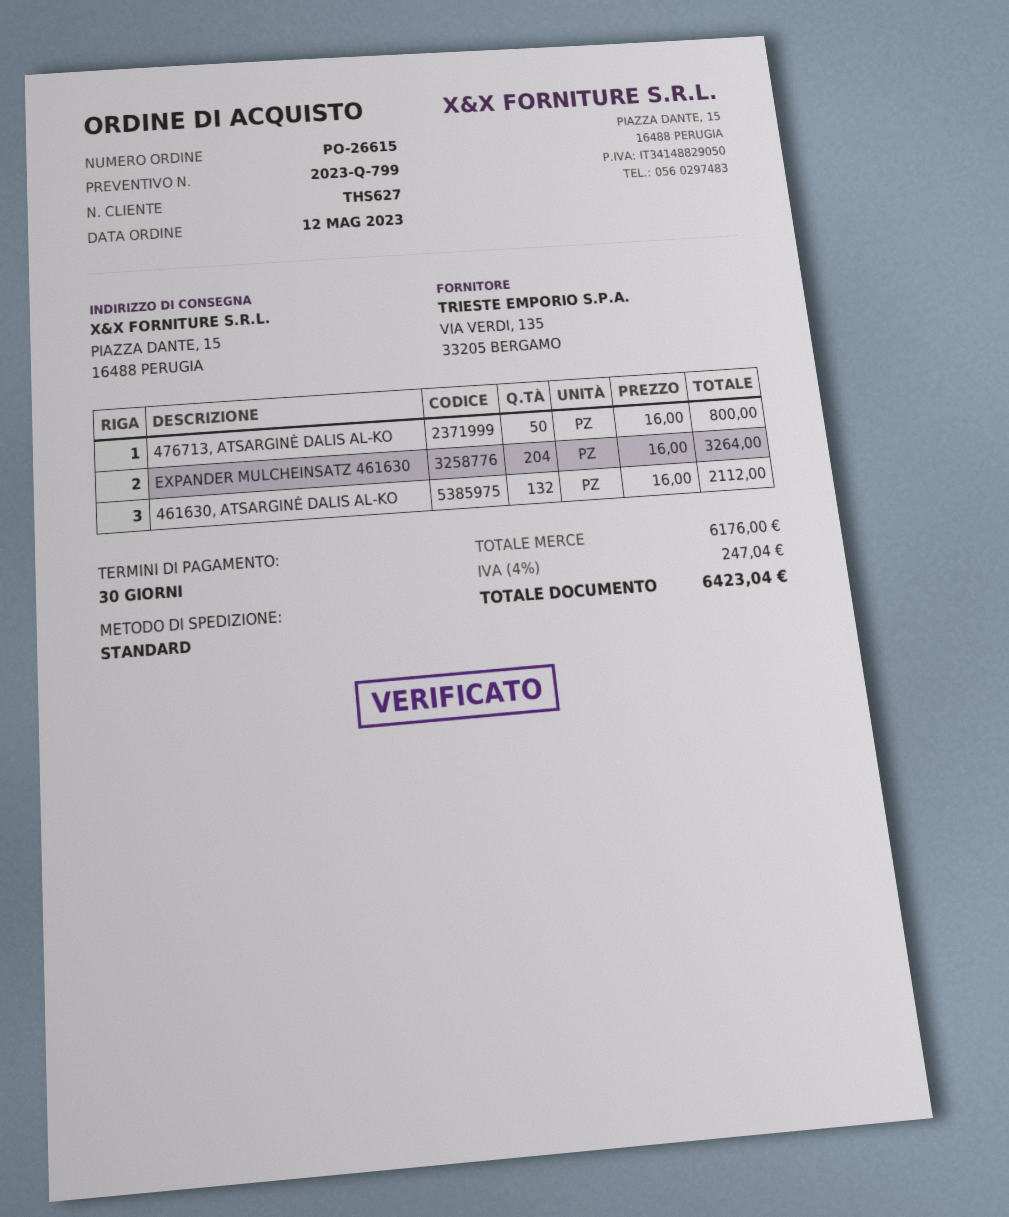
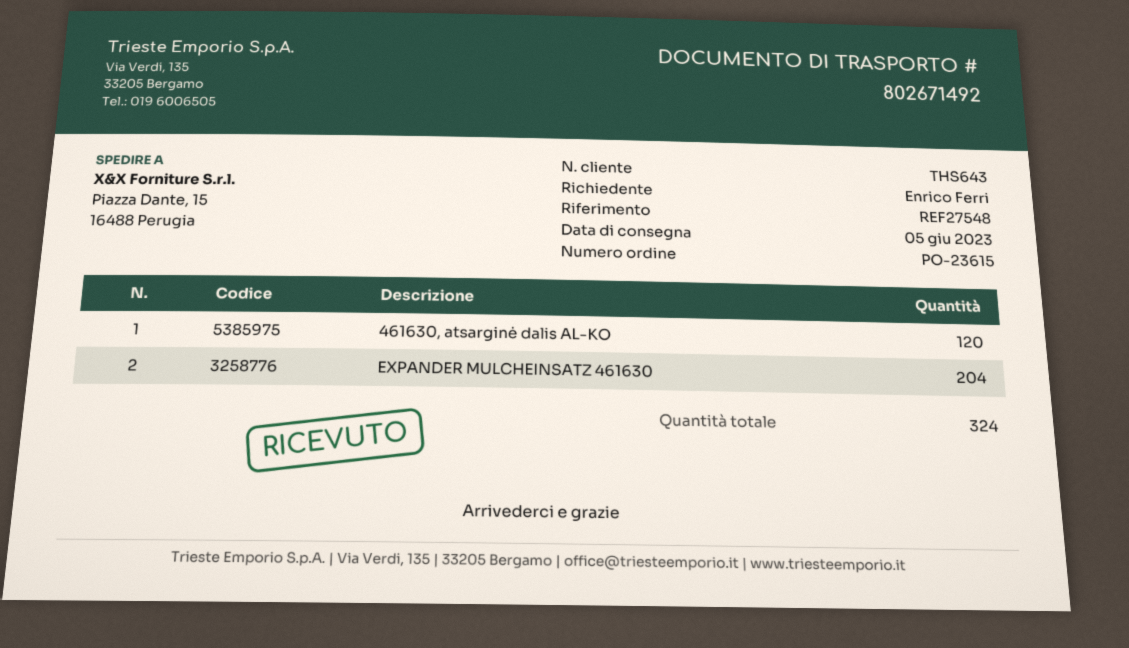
order number: PO-26615 -> PO-23615
customer number: THS627 -> THS643
476713, ATSARGINĖ DALIS AL-KO: 50 -> none
461630, ATSARGINĖ DALIS AL-KO: 132 -> 120

